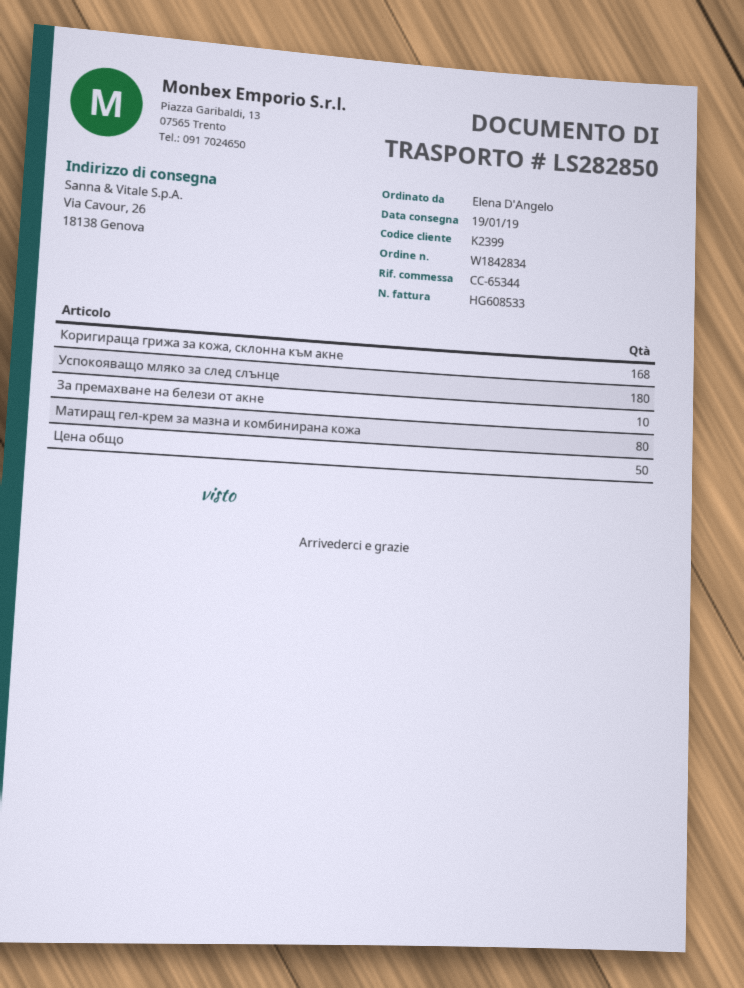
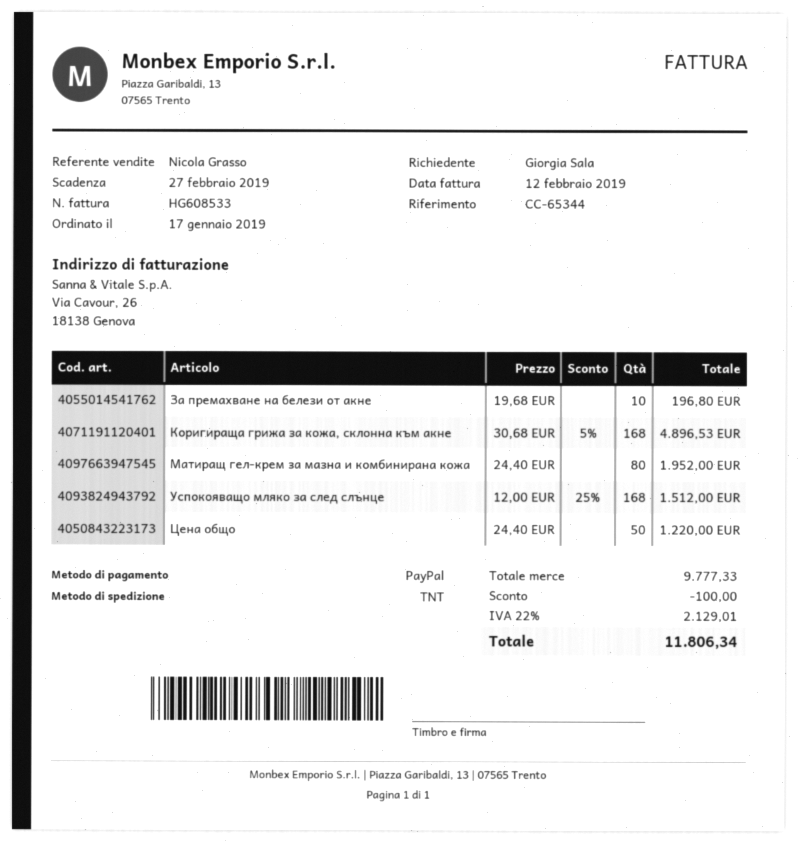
ordered by: Elena D'Angelo -> Giorgia Sala
Успокояващо мляко за след слънце: 180 -> 168

